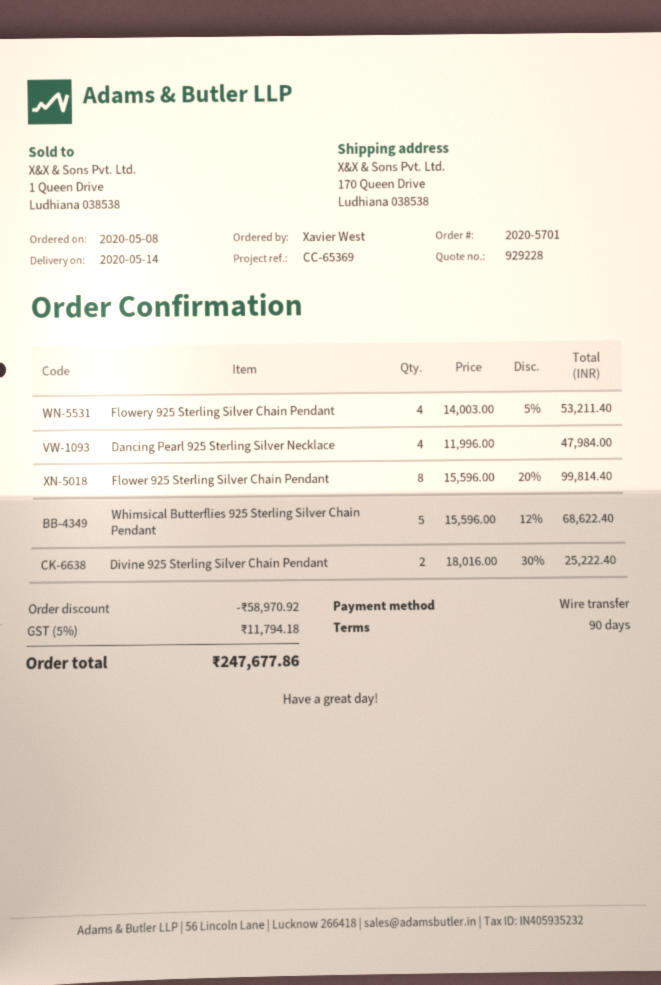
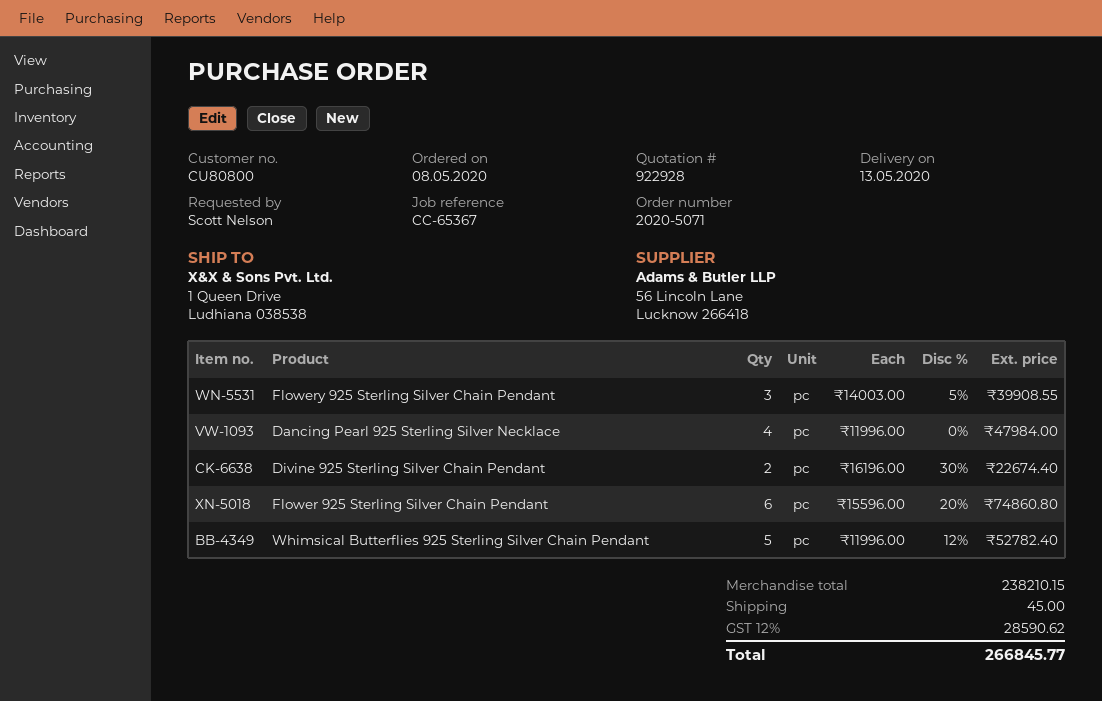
quote number: 929228 -> 922928
order number: 2020-5701 -> 2020-5071
delivery date: 2020-05-14 -> 2020-05-13
reference: CC-65369 -> CC-65367
ordered by: Xavier West -> Scott Nelson
ship to: 170 Queen Drive, Ludhiana 038538 -> 1 Queen Drive, Ludhiana 038538
Flowery 925 Sterling Silver Chain Pendant: 4 x 14003.00 - 5% = 53211.40 -> 3 x 14003.00 - 5% = 39908.55
Flower 925 Sterling Silver Chain Pendant: 8 x 15596.00 - 20% = 99814.40 -> 6 x 15596.00 - 20% = 74860.80
Whimsical Butterflies 925 Sterling Silver Chain Pendant: 5 x 15596.00 - 12% = 68622.40 -> 5 x 11996.00 - 12% = 52782.40
Divine 925 Sterling Silver Chain Pendant: 2 x 18016.00 - 30% = 25222.40 -> 2 x 16196.00 - 30% = 22674.40
discount: 58970.92 -> none
shipping: none -> 45.00
tax: 5% = 11794.18 -> 12% = 28590.62
total: 247677.86 -> 266845.77

